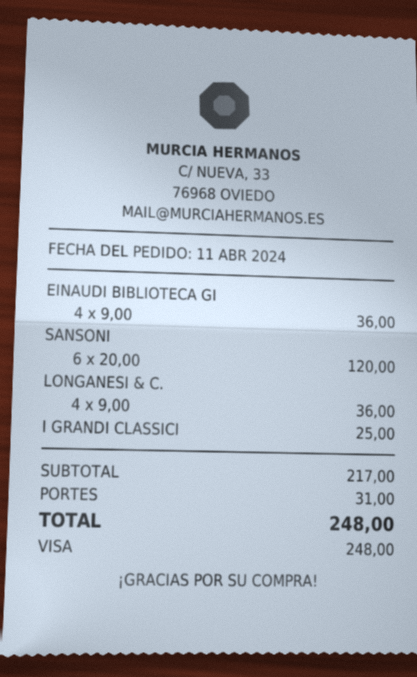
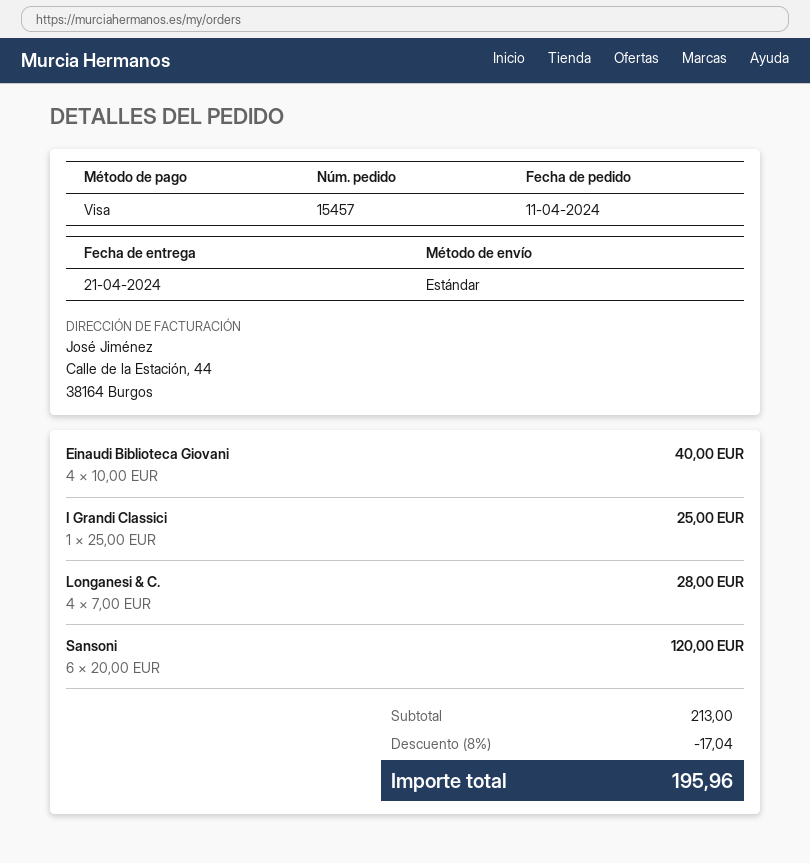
EINAUDI BIBLIOTECA GI: 4 x 9.00 = 36.00 -> 4 x 10.00 = 40.00
LONGANESI & C.: 4 x 9.00 = 36.00 -> 4 x 7.00 = 28.00
subtotal: 217.00 -> 213.00
discount: none -> 8% = 17.04
shipping: 31.00 -> none
total: 248.00 -> 195.96

